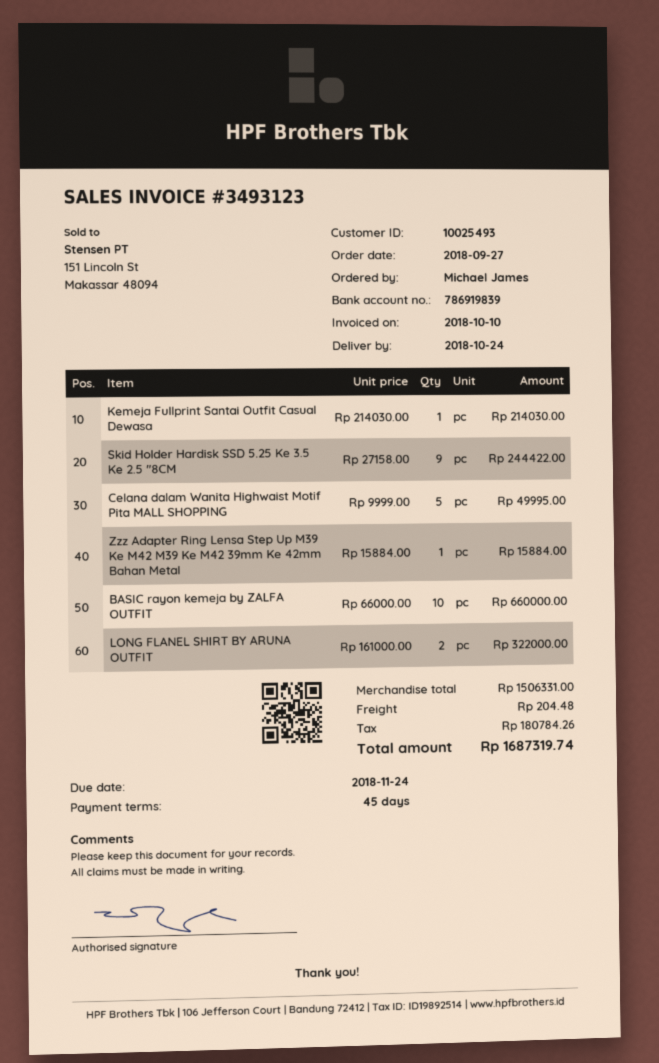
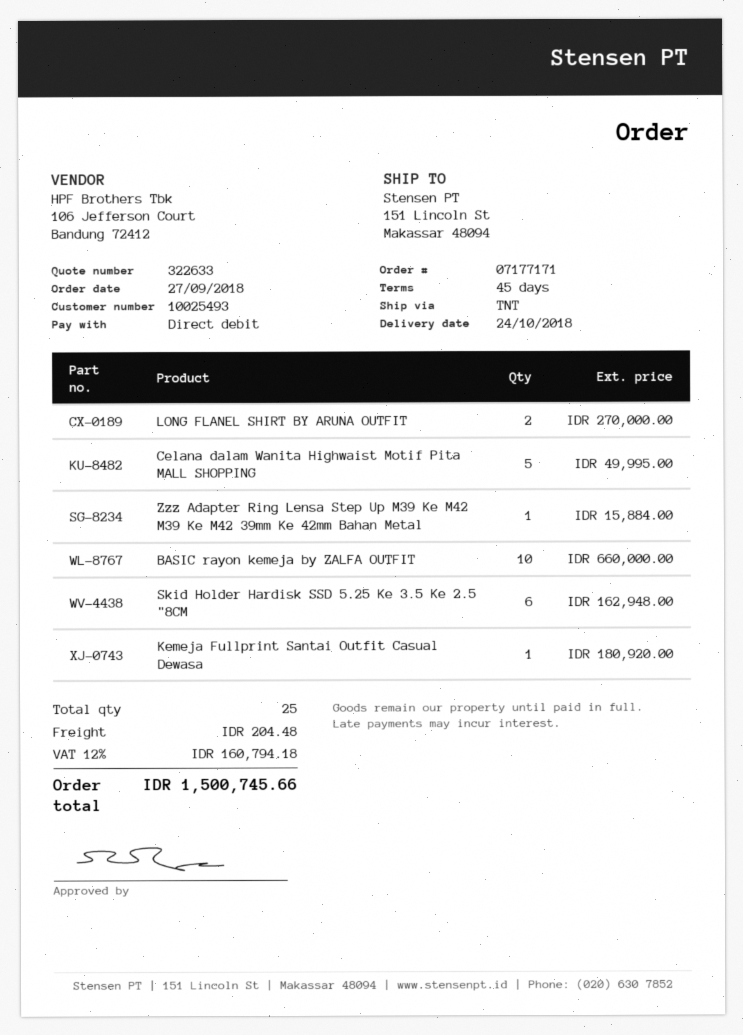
Kemeja Fullprint Santai Outfit Casual Dewasa: 1 for 214030.00 -> 1 for 180920.00
Skid Holder Hardisk SSD 5.25 Ke 3.5 Ke 2.5 "8CM: 9 for 244422.00 -> 6 for 162948.00
LONG FLANEL SHIRT BY ARUNA OUTFIT: 2 for 322000.00 -> 2 for 270000.00
tax: 180784.26 -> 160794.18
total: 1687319.74 -> 1500745.66

